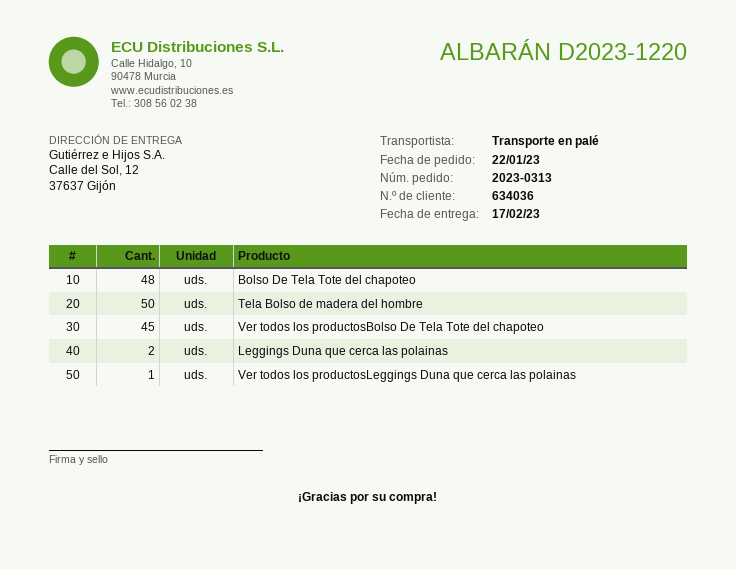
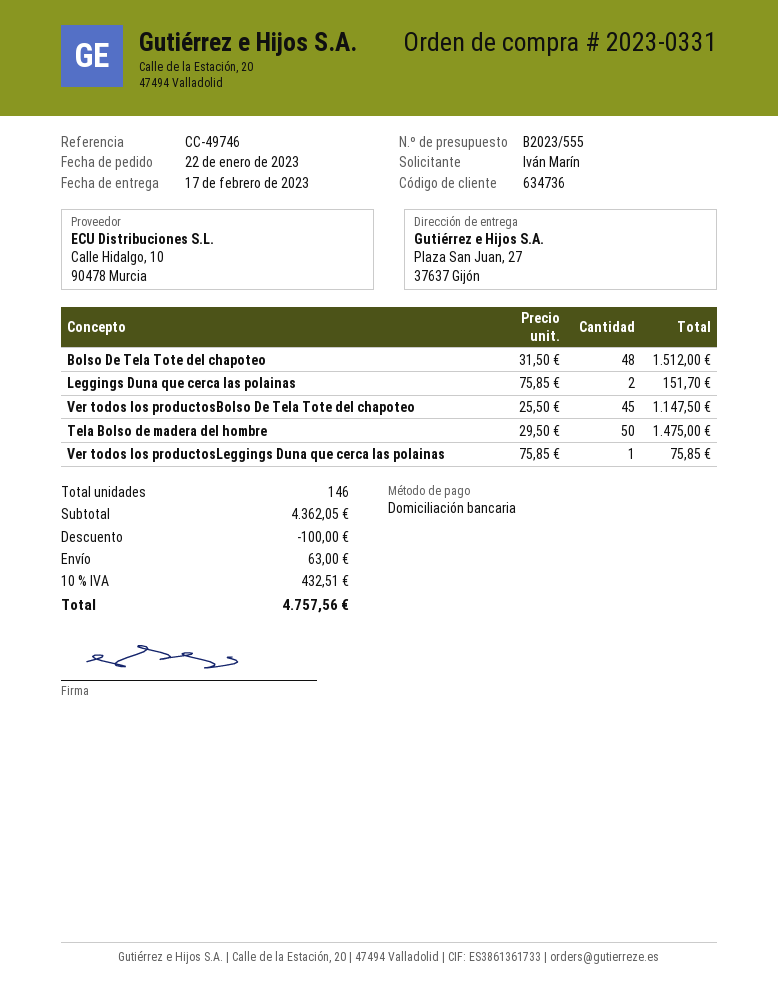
order number: 2023-0313 -> 2023-0331
customer number: 634036 -> 634736
ship to: Calle del Sol, 12, 37637 Gijón -> Plaza San Juan, 27, 37637 Gijón

